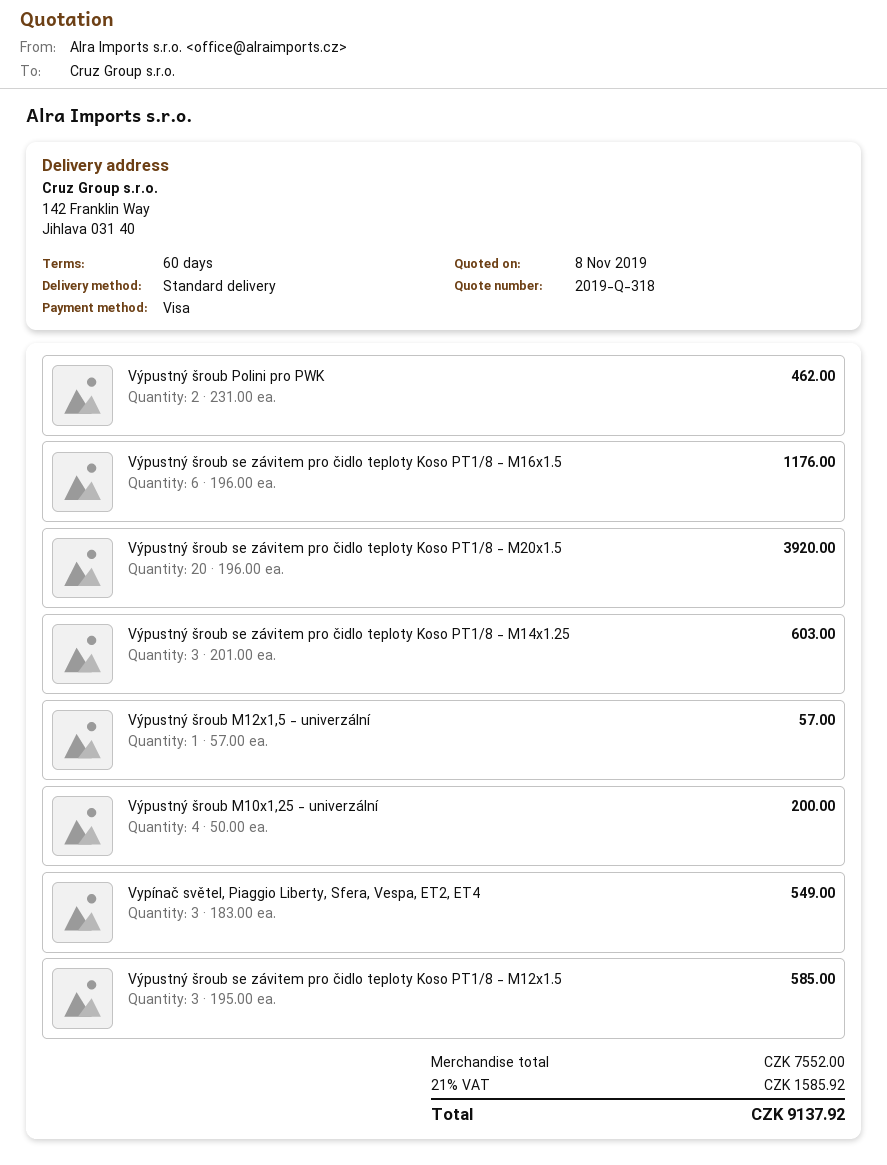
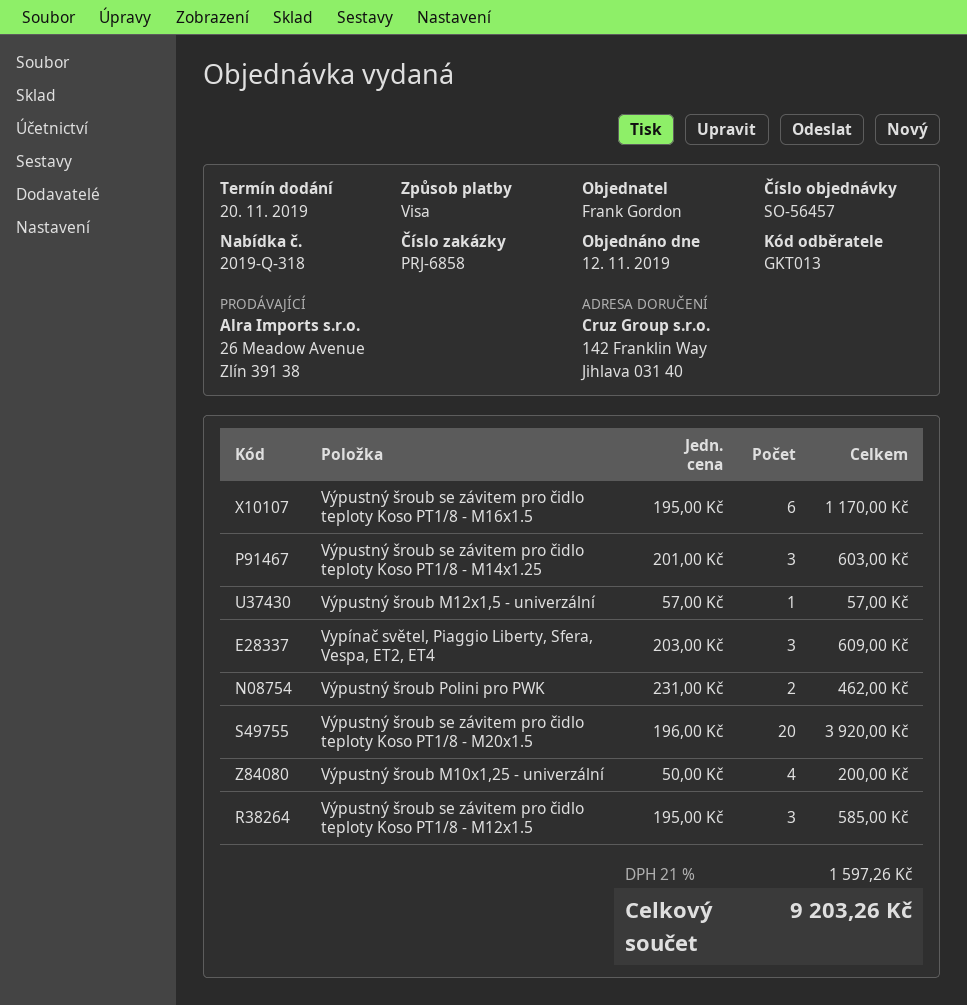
Výpustný šroub se závitem pro čidlo teploty Koso PT1/8 - M16x1.5: 6 x 196.00 = 1176.00 -> 6 x 195.00 = 1170.00
Vypínač světel, Piaggio Liberty, Sfera, Vespa, ET2, ET4: 3 x 183.00 = 549.00 -> 3 x 203.00 = 609.00
tax: 21% = 1585.92 -> 21% = 1597.26
total: 9137.92 -> 9203.26

